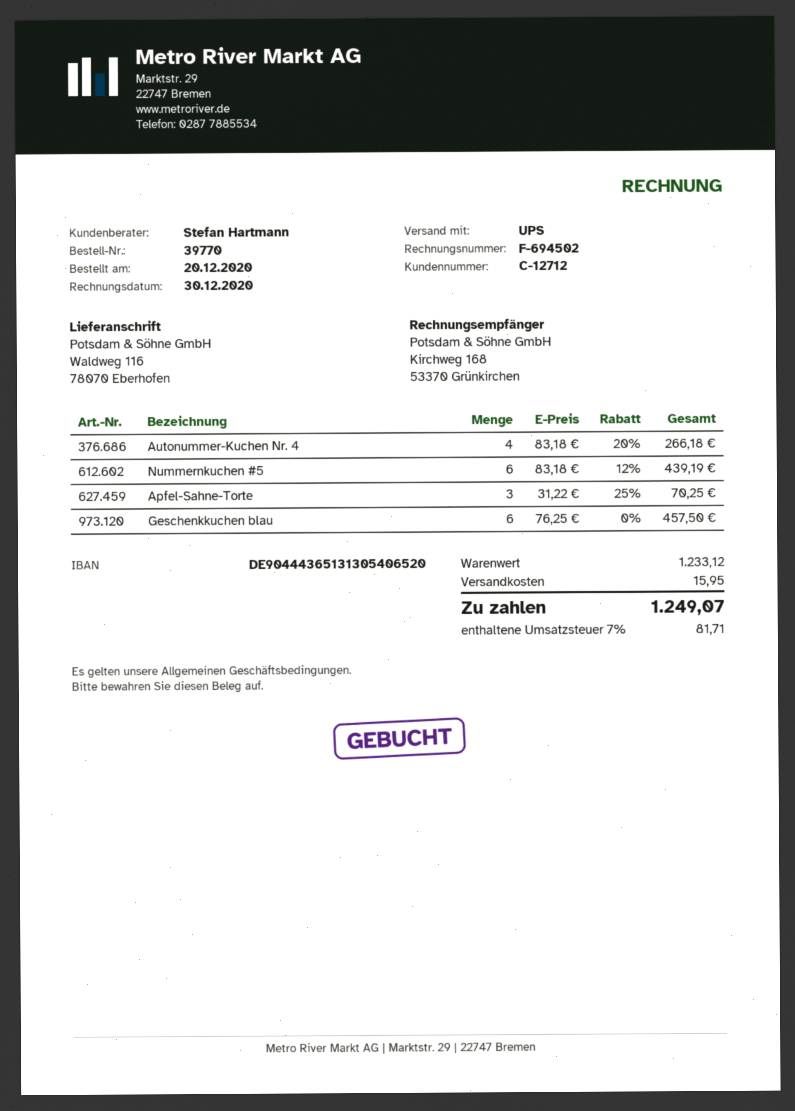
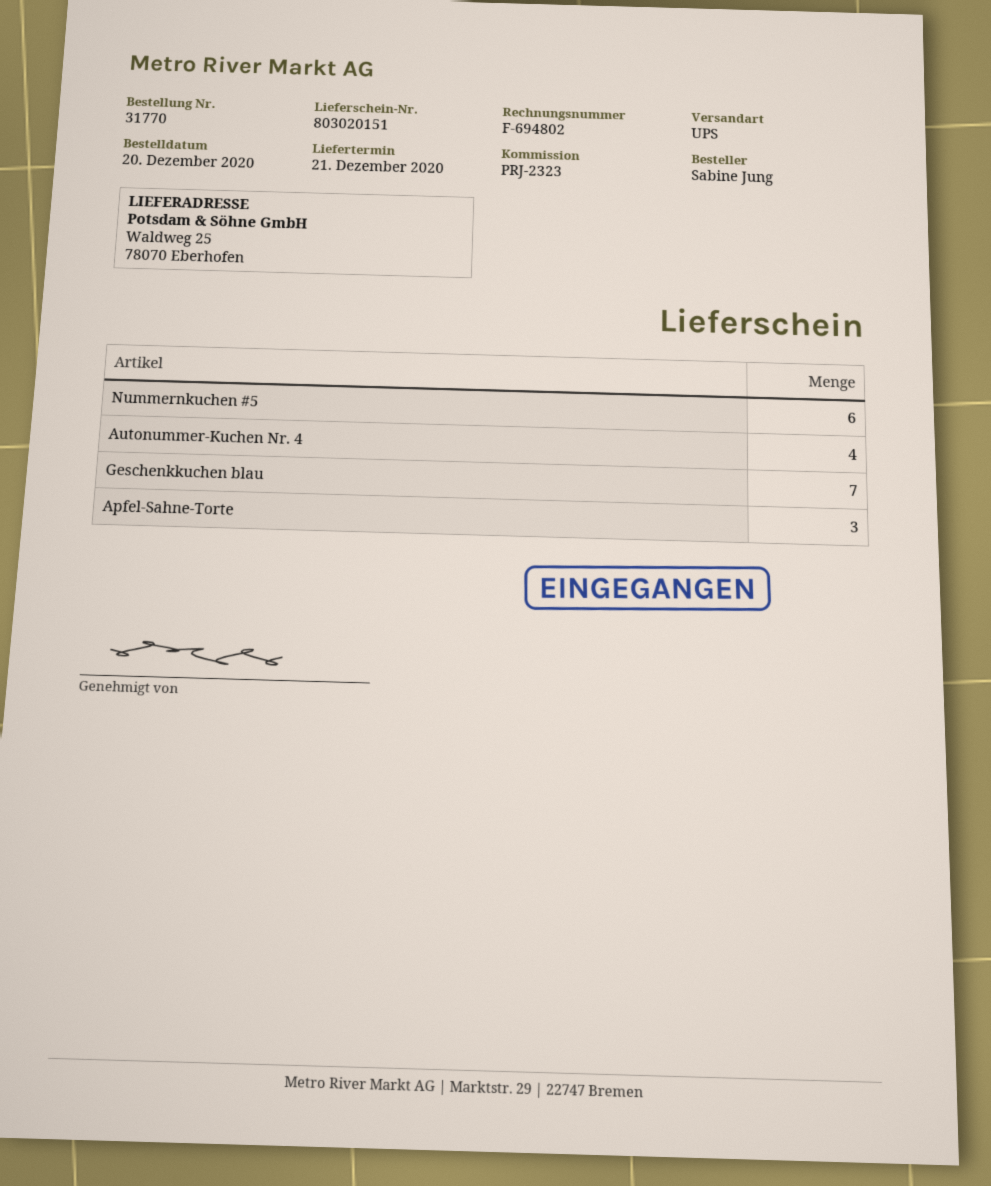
order number: 39770 -> 31770
invoice number: F-694502 -> F-694802
ship to: Waldweg 116, 78070 Eberhofen -> Waldweg 25, 78070 Eberhofen
Geschenkkuchen blau: 6 -> 7

